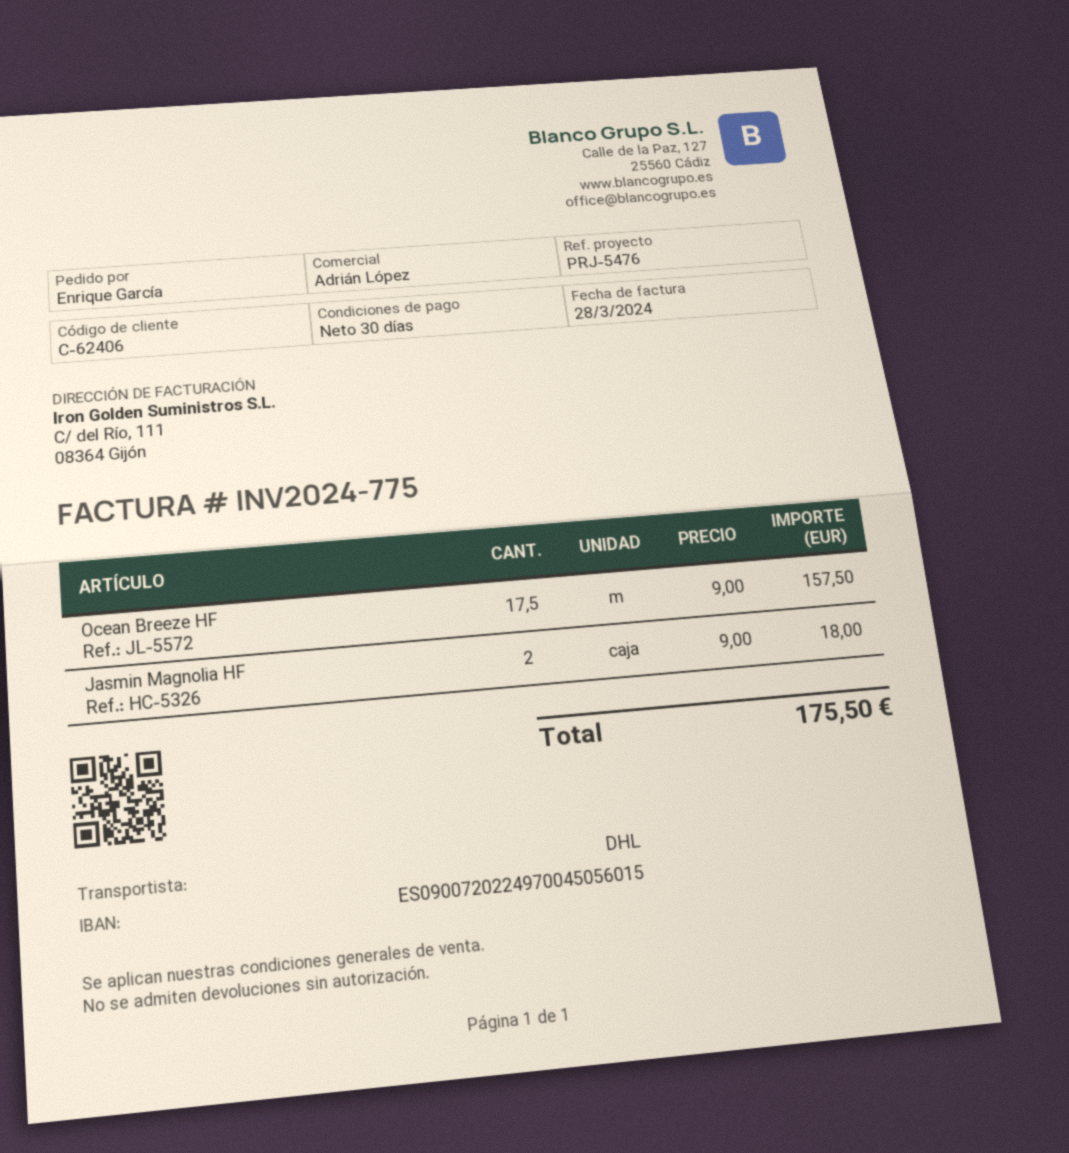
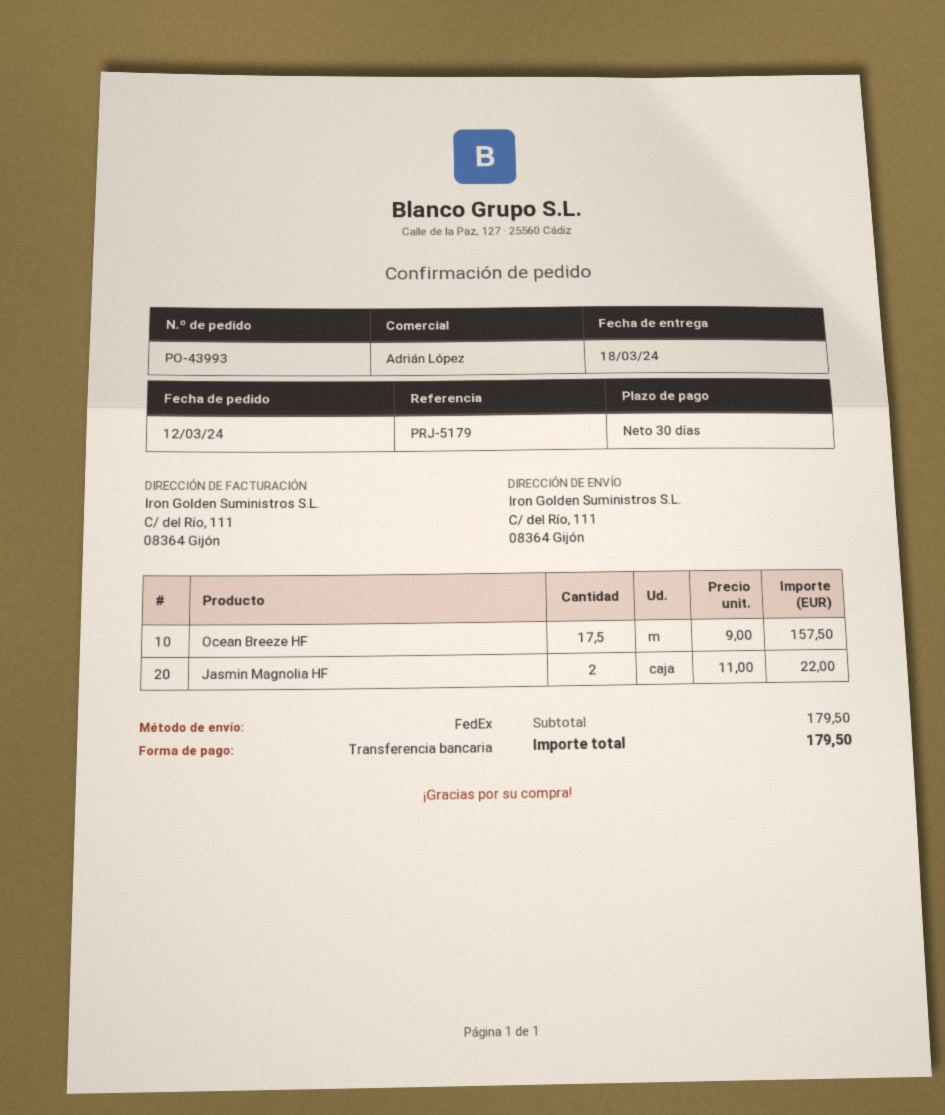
reference: PRJ-5476 -> PRJ-5179
shipping method: DHL -> FedEx
Jasmin Magnolia HF: 2 x 9.00 = 18.00 -> 2 x 11.00 = 22.00
total: 175.50 -> 179.50

